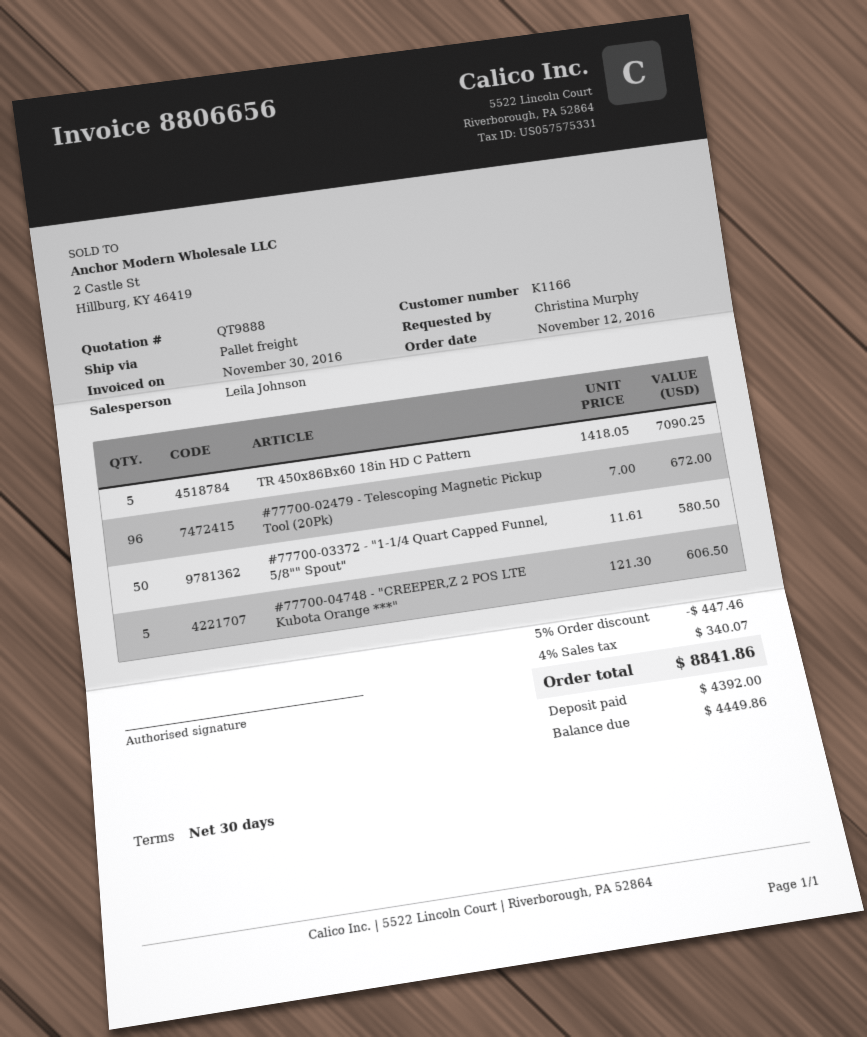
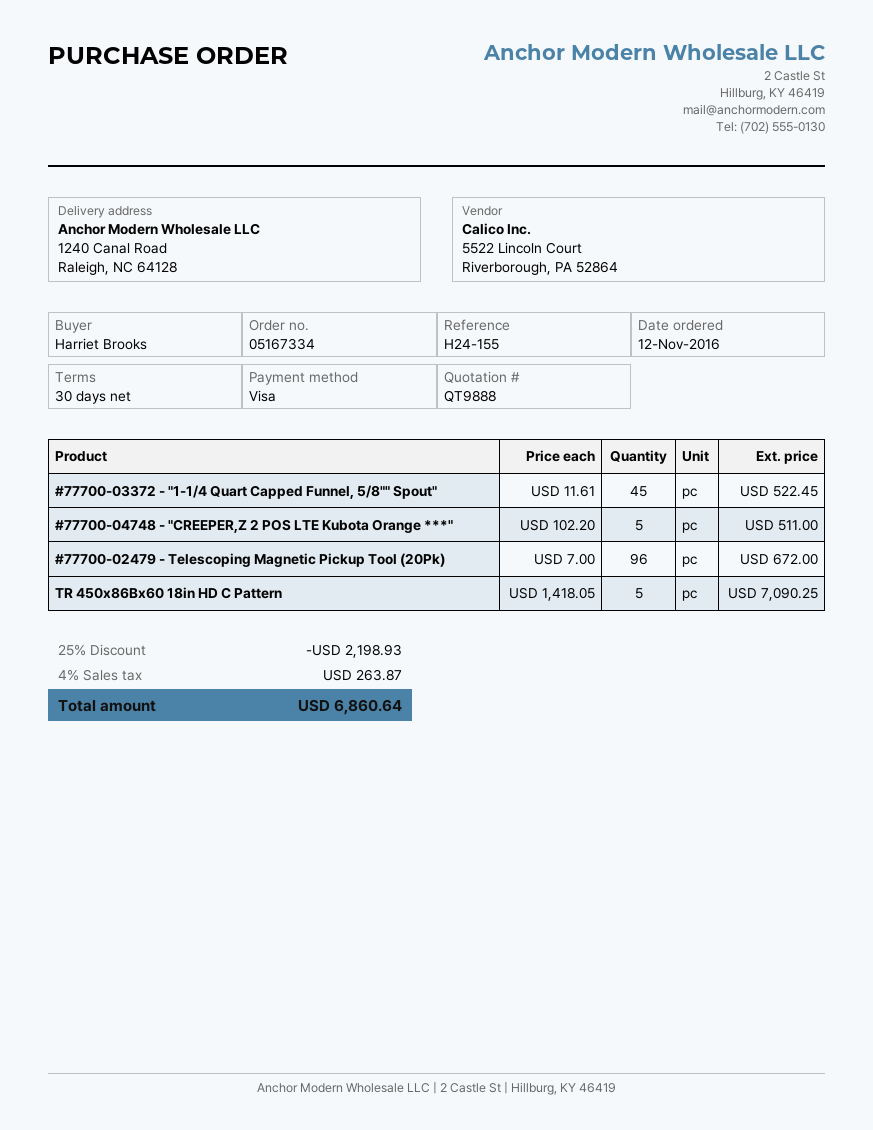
ordered by: Christina Murphy -> Harriet Brooks
#77700-03372 - "1-1/4 Quart Capped Funnel, 5/8"" Spout": 50 x 11.61 = 580.50 -> 45 x 11.61 = 522.45
#77700-04748 - "CREEPER,Z 2 POS LTE Kubota Orange ***": 5 x 121.30 = 606.50 -> 5 x 102.20 = 511.00
discount: 5% = 447.46 -> 25% = 2198.93
tax: 4% = 340.07 -> 4% = 263.87
total: 8841.86 -> 6860.64

